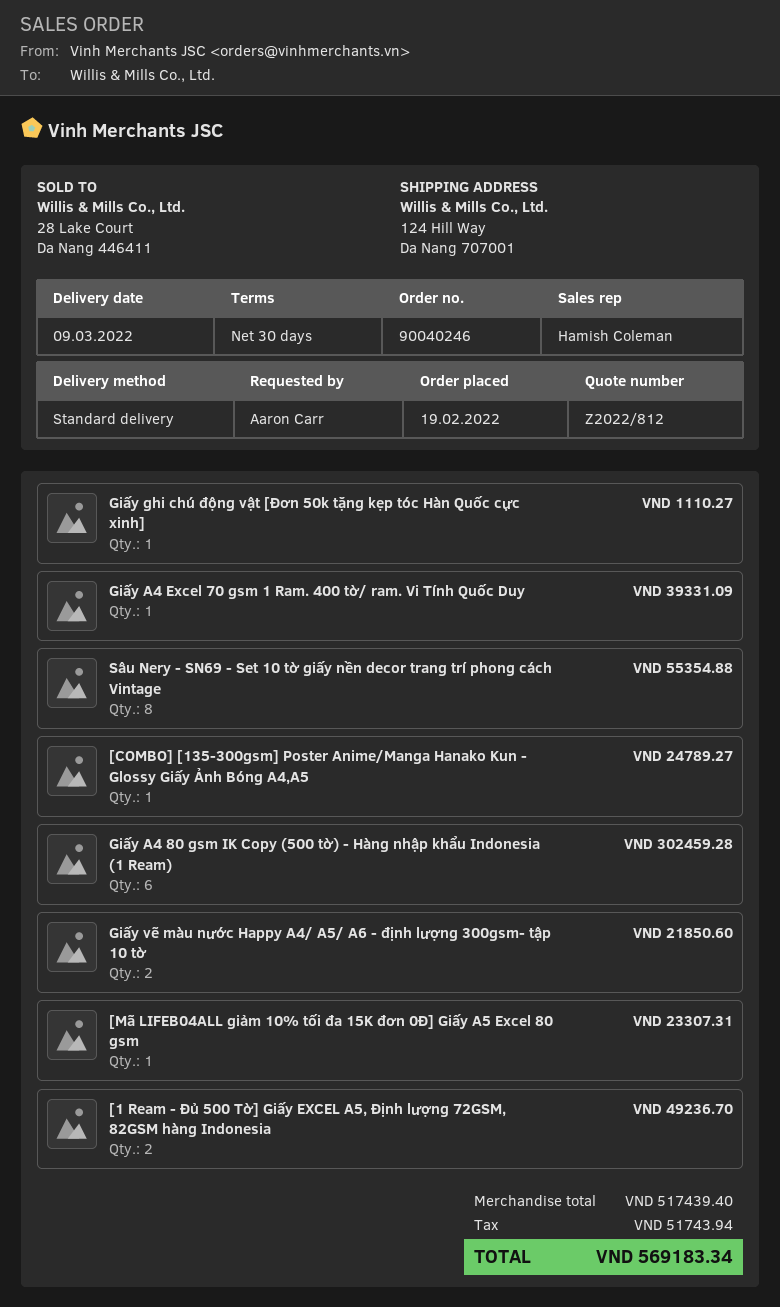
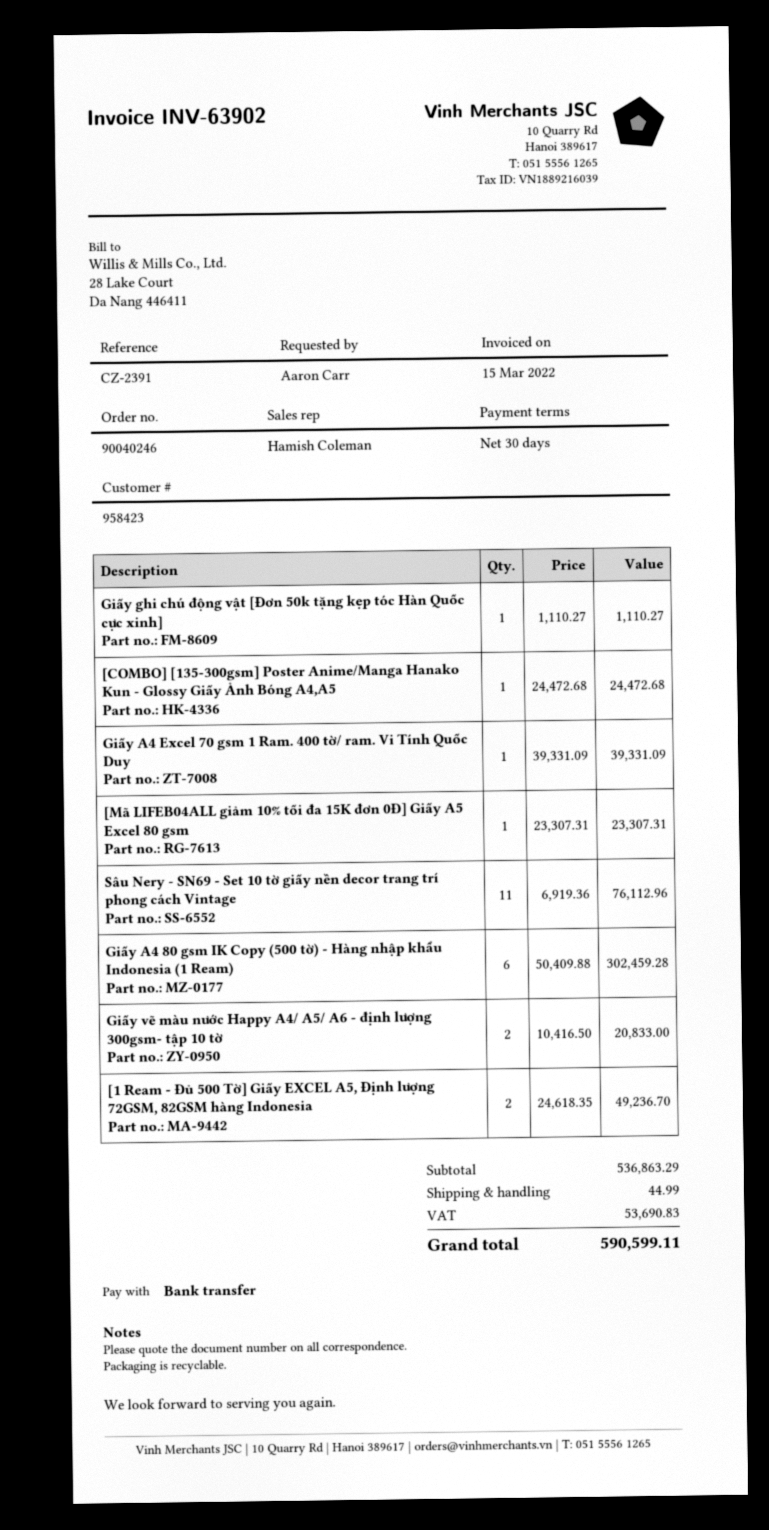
Sâu Nery - SN69 - Set 10 tờ giấy nền decor trang trí phong cách Vintage: 8 for 55354.88 -> 11 for 76112.96
[COMBO] [135-300gsm] Poster Anime/Manga Hanako Kun - Glossy Giấy Ảnh Bóng A4,A5: 1 for 24789.27 -> 1 for 24472.68
Giấy vẽ màu nước Happy A4/ A5/ A6 - định lượng 300gsm- tập 10 tờ: 2 for 21850.60 -> 2 for 20833.00
subtotal: 517439.40 -> 536863.29
shipping: none -> 44.99
tax: 51743.94 -> 53690.83
total: 569183.34 -> 590599.11

